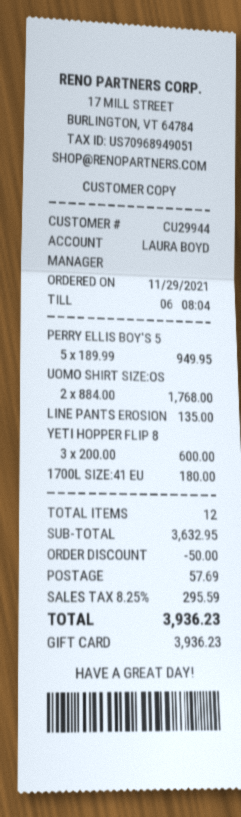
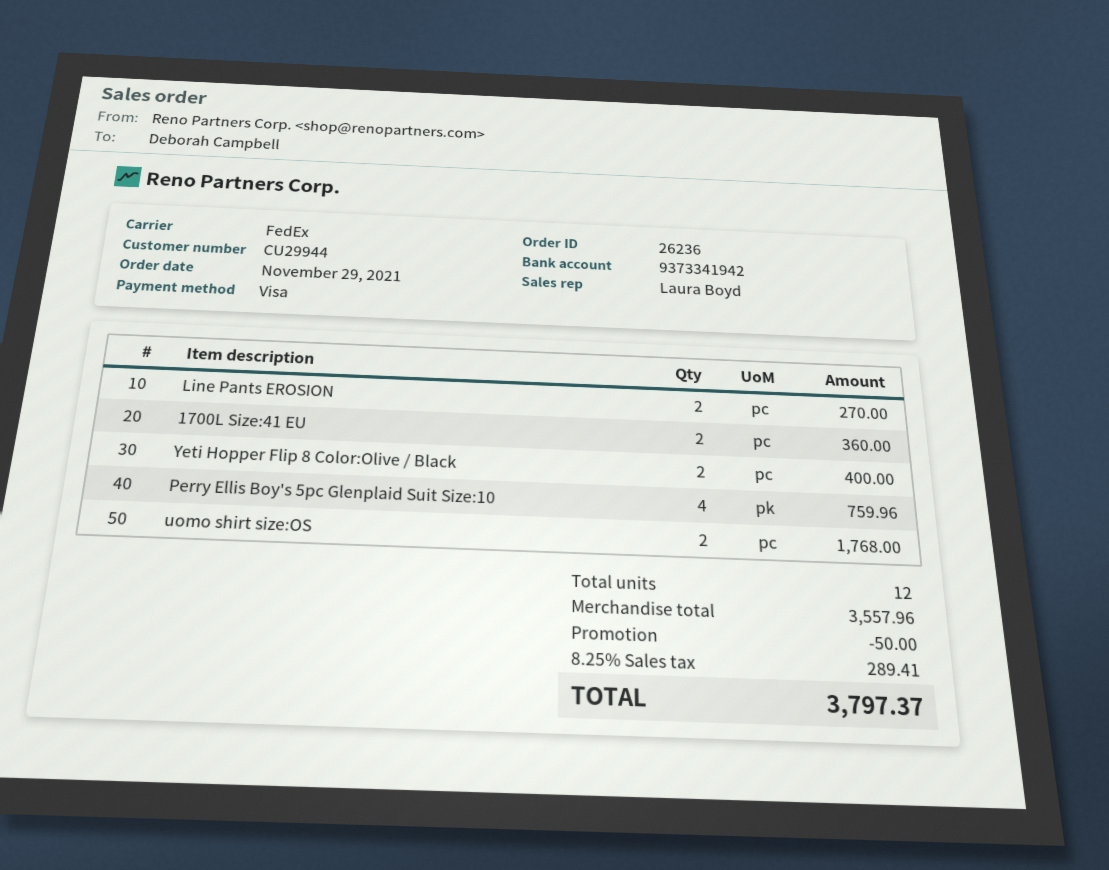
payment method: gift card -> Visa
PERRY ELLIS BOY'S 5: 5 for 949.95 -> 4 for 759.96
LINE PANTS EROSION: 1 for 135.00 -> 2 for 270.00
YETI HOPPER FLIP 8: 3 for 600.00 -> 2 for 400.00
1700L SIZE:41 EU: 1 for 180.00 -> 2 for 360.00
subtotal: 3632.95 -> 3557.96
shipping: 57.69 -> none
tax: 8.25% = 295.59 -> 8.25% = 289.41
total: 3936.23 -> 3797.37

